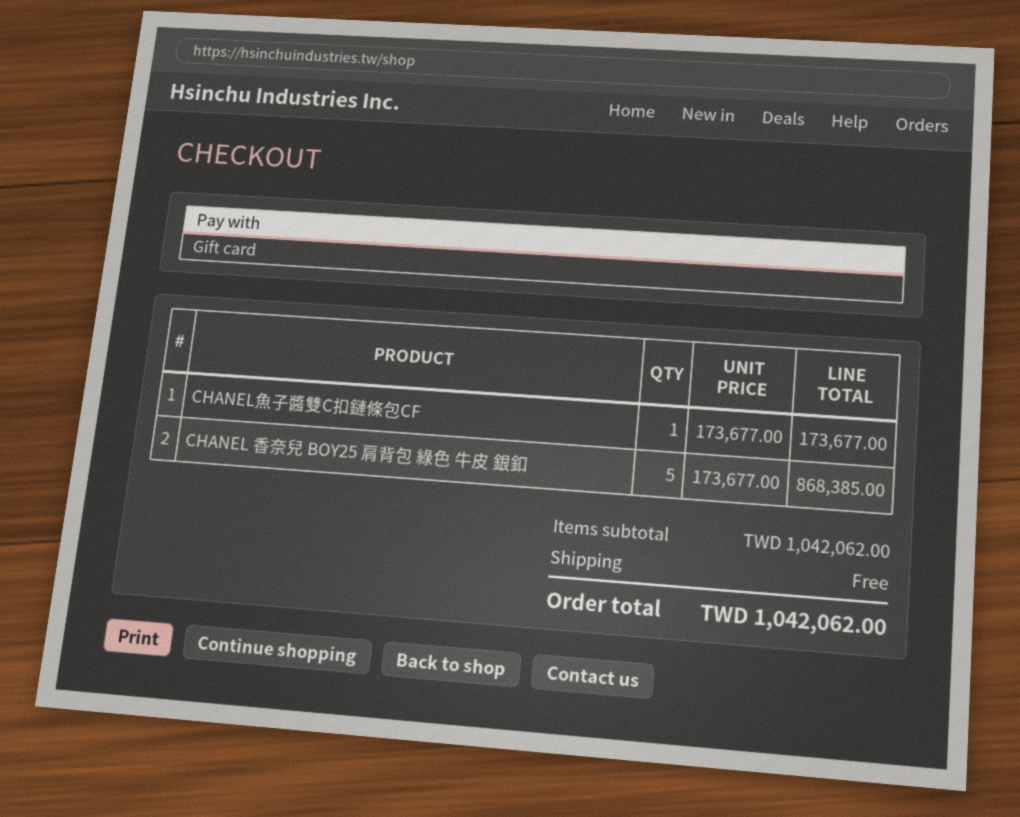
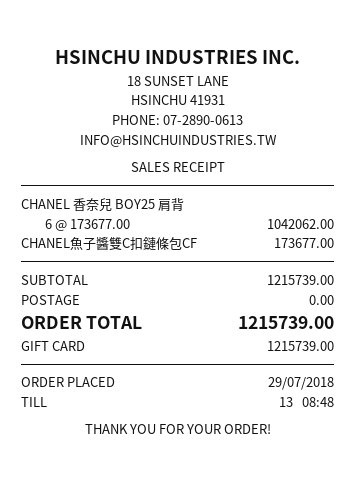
CHANEL 香奈兒 BOY25 肩背包 綠色 牛皮 銀釦: 5 x 173677.00 = 868385.00 -> 6 x 173677.00 = 1042062.00
subtotal: 1042062.00 -> 1215739.00
total: 1042062.00 -> 1215739.00

